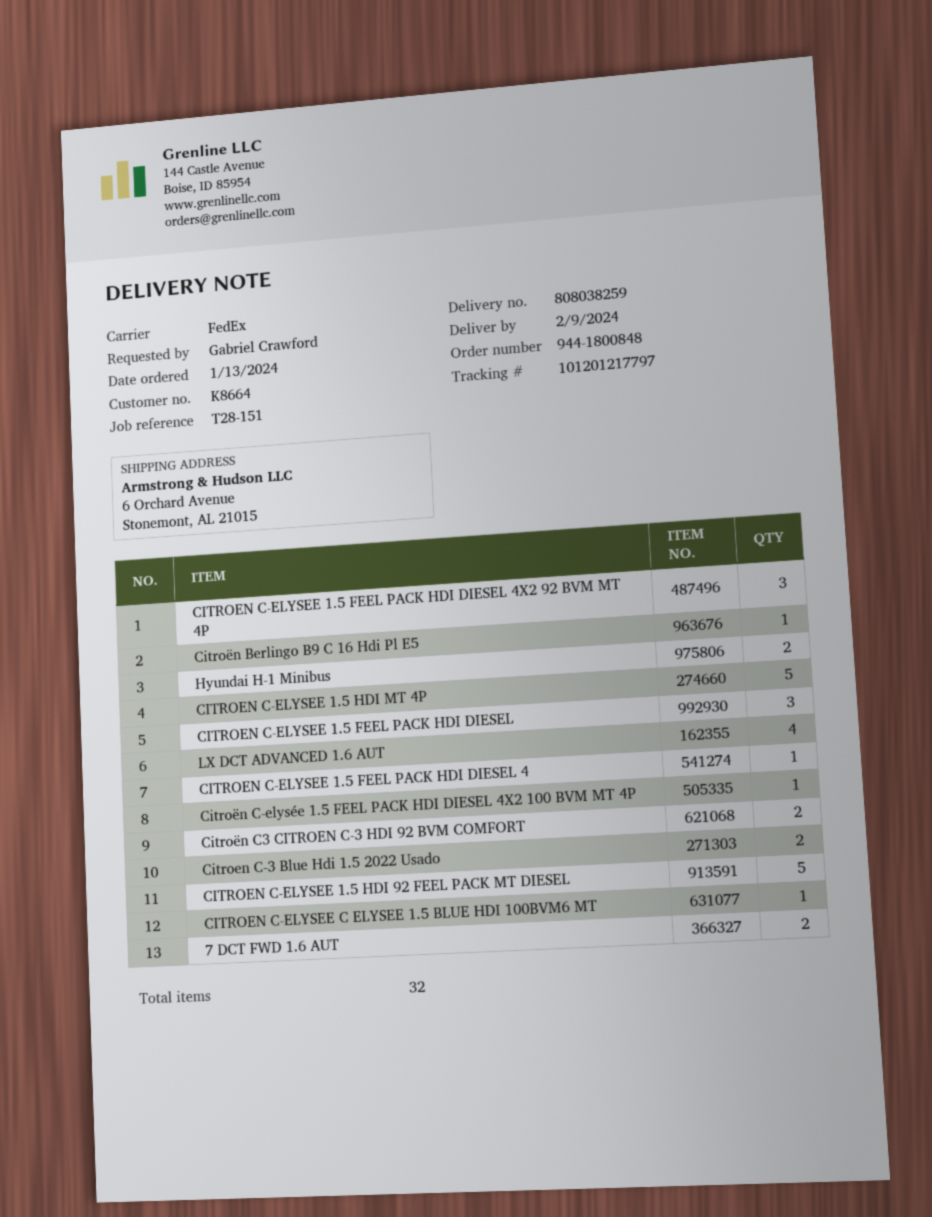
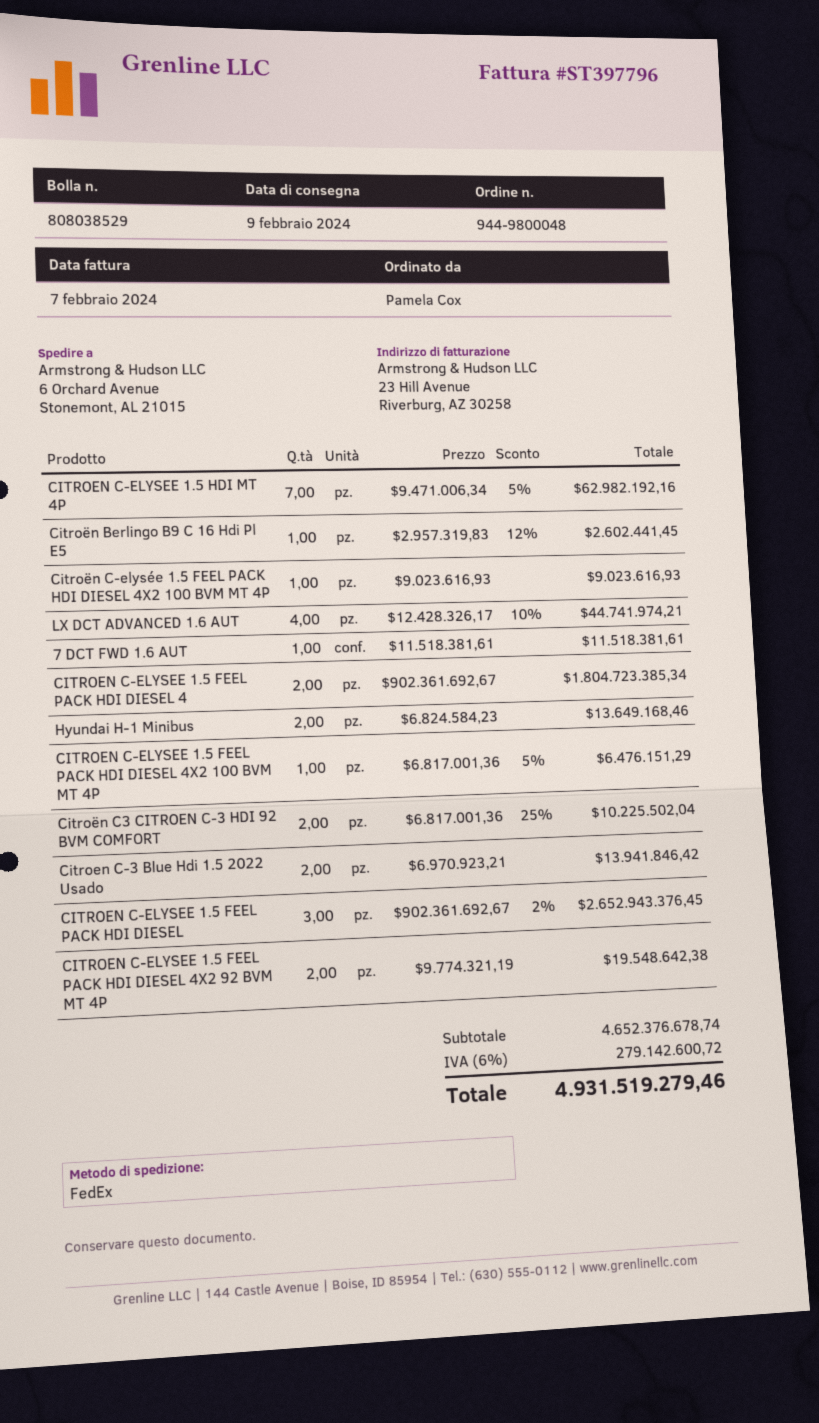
order number: 944-1800848 -> 944-9800048
delivery note number: 808038259 -> 808038529
ordered by: Gabriel Crawford -> Pamela Cox
CITROEN C-ELYSEE 1.5 FEEL PACK HDI DIESEL 4X2 92 BVM MT 4P: 3 -> 2
CITROEN C-ELYSEE 1.5 HDI MT 4P: 5 -> 7
CITROEN C-ELYSEE 1.5 FEEL PACK HDI DIESEL 4: 1 -> 2
CITROEN C-ELYSEE 1.5 HDI 92 FEEL PACK MT DIESEL: 5 -> none
CITROEN C-ELYSEE C ELYSEE 1.5 BLUE HDI 100BVM6 MT: 1 -> none
7 DCT FWD 1.6 AUT: 2 -> 1
CITROEN C-ELYSEE 1.5 FEEL PACK HDI DIESEL 4X2 100 BVM MT 4P: none -> 1

